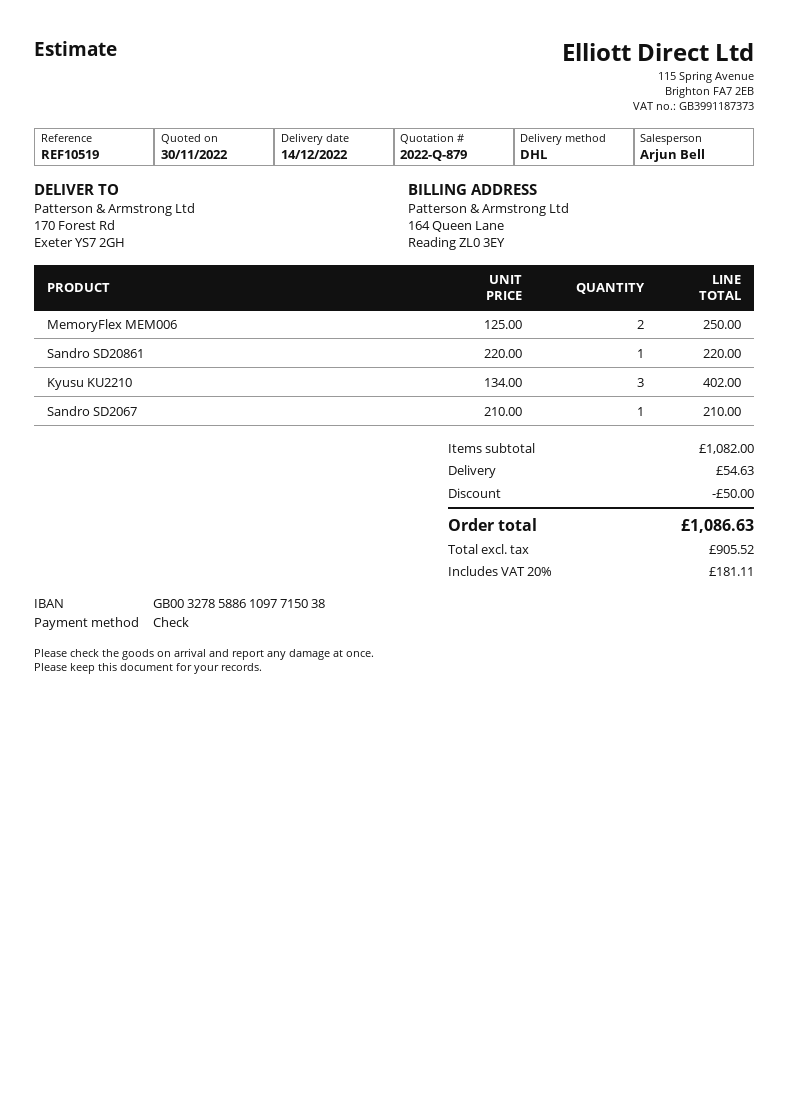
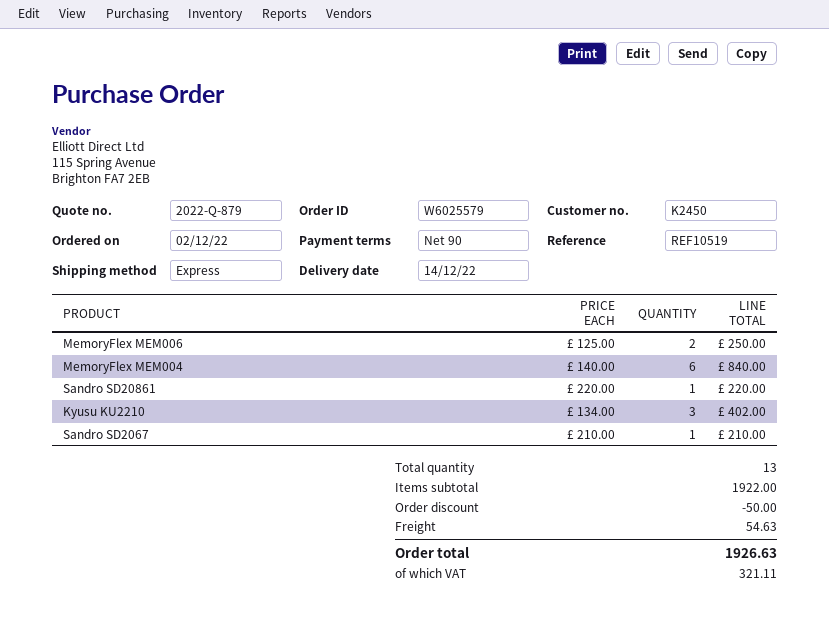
shipping method: DHL -> express
MemoryFlex MEM004: none -> 6 x 140.00 = 840.00
subtotal: 1082.00 -> 1922.00
tax: 181.11 -> 321.11
total: 1086.63 -> 1926.63

